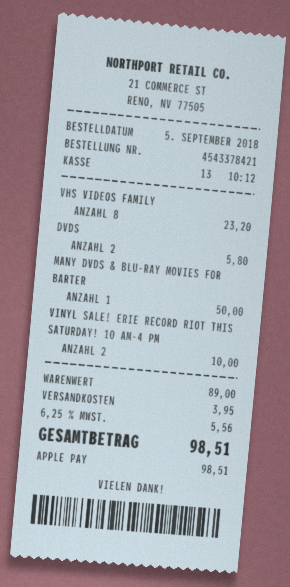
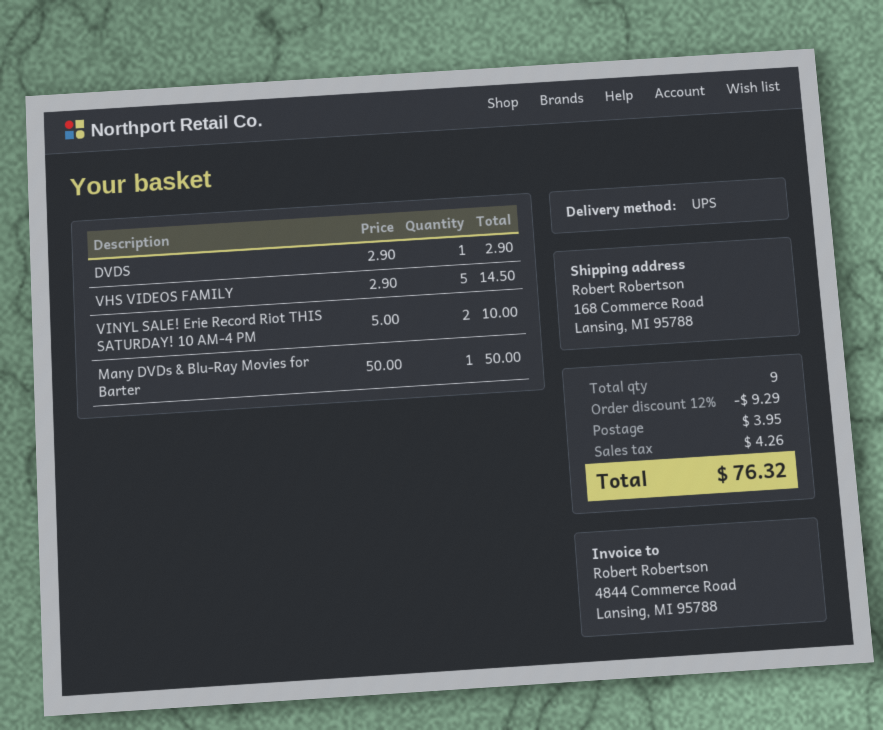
VHS VIDEOS FAMILY: 8 for 23.20 -> 5 for 14.50
DVDS: 2 for 5.80 -> 1 for 2.90
discount: none -> 12% = 9.29
tax: 5.56 -> 4.26
total: 98.51 -> 76.32

